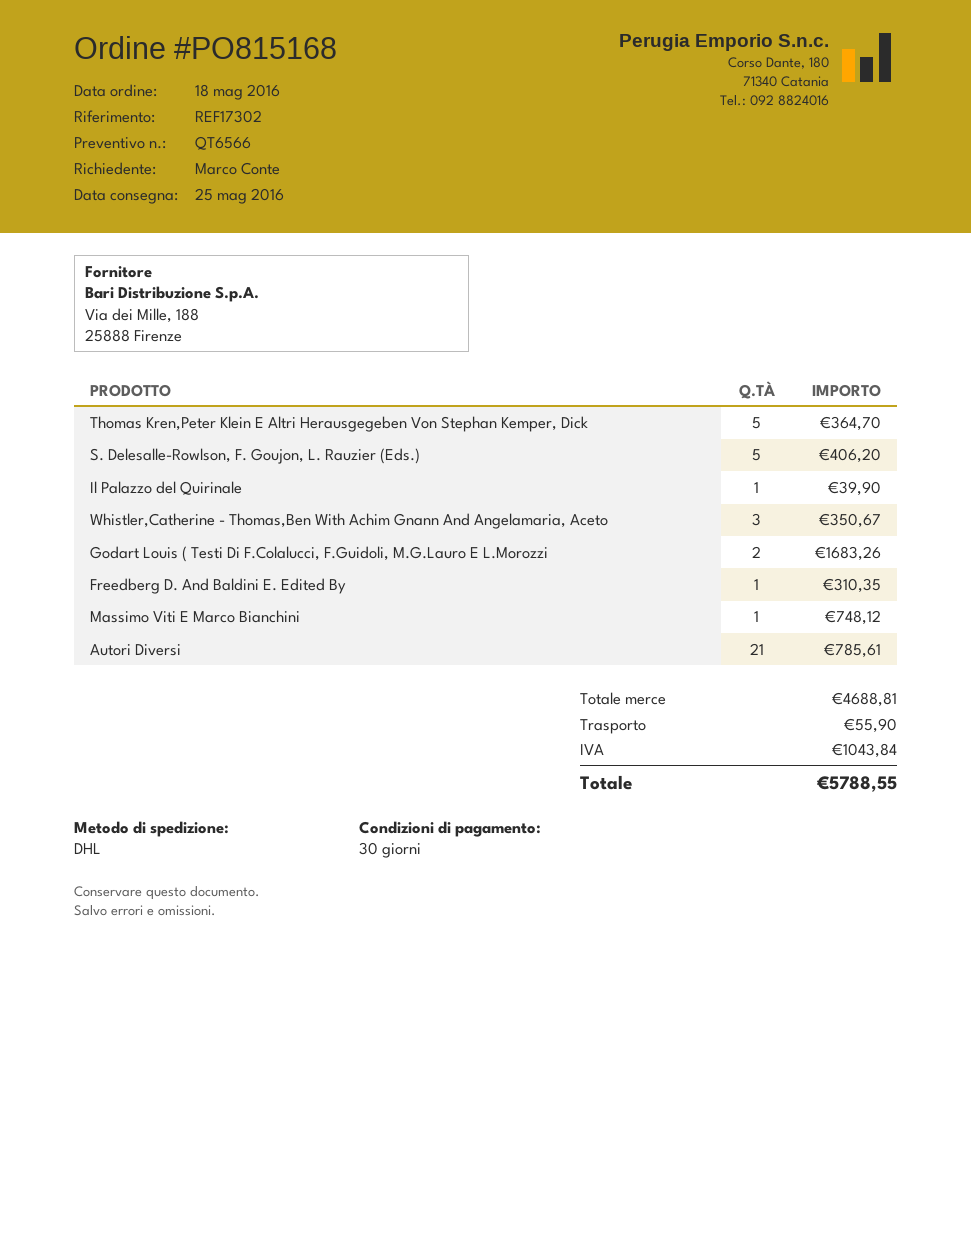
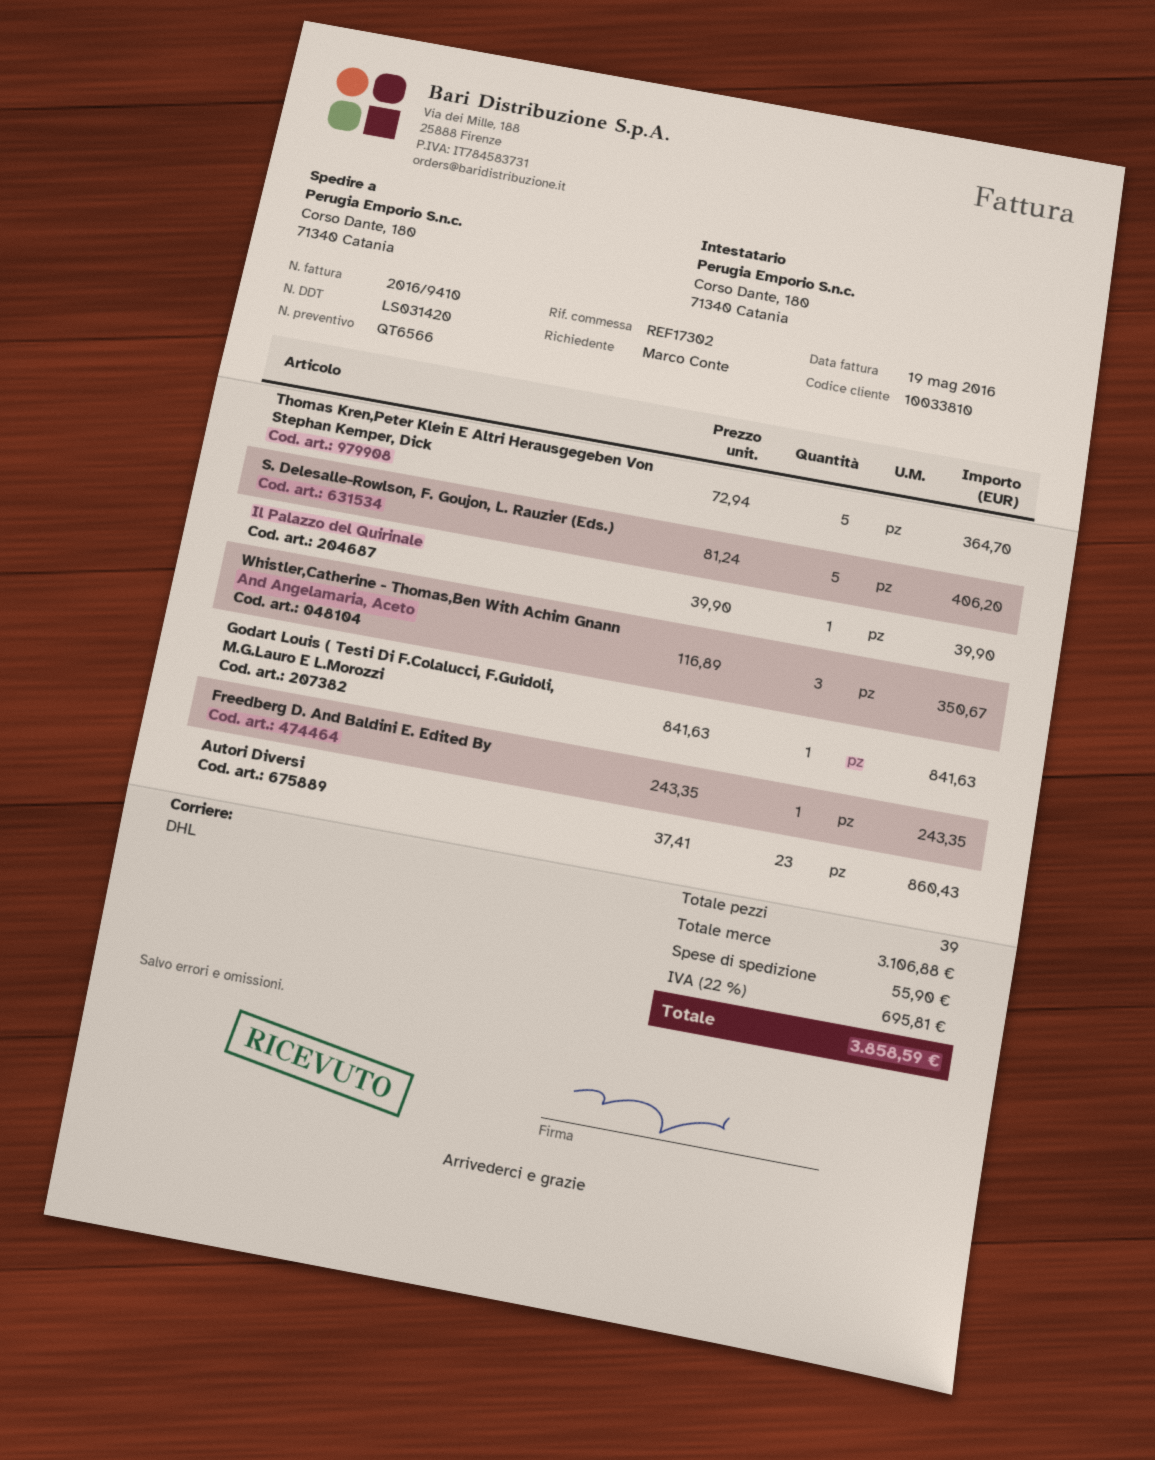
Godart Louis ( Testi Di F.Colalucci, F.Guidoli, M.G.Lauro E L.Morozzi: 2 for 1683.26 -> 1 for 841.63
Freedberg D. And Baldini E. Edited By: 1 for 310.35 -> 1 for 243.35
Massimo Viti E Marco Bianchini: 1 for 748.12 -> none
Autori Diversi: 21 for 785.61 -> 23 for 860.43
subtotal: 4688.81 -> 3106.88
tax: 1043.84 -> 695.81
total: 5788.55 -> 3858.59

